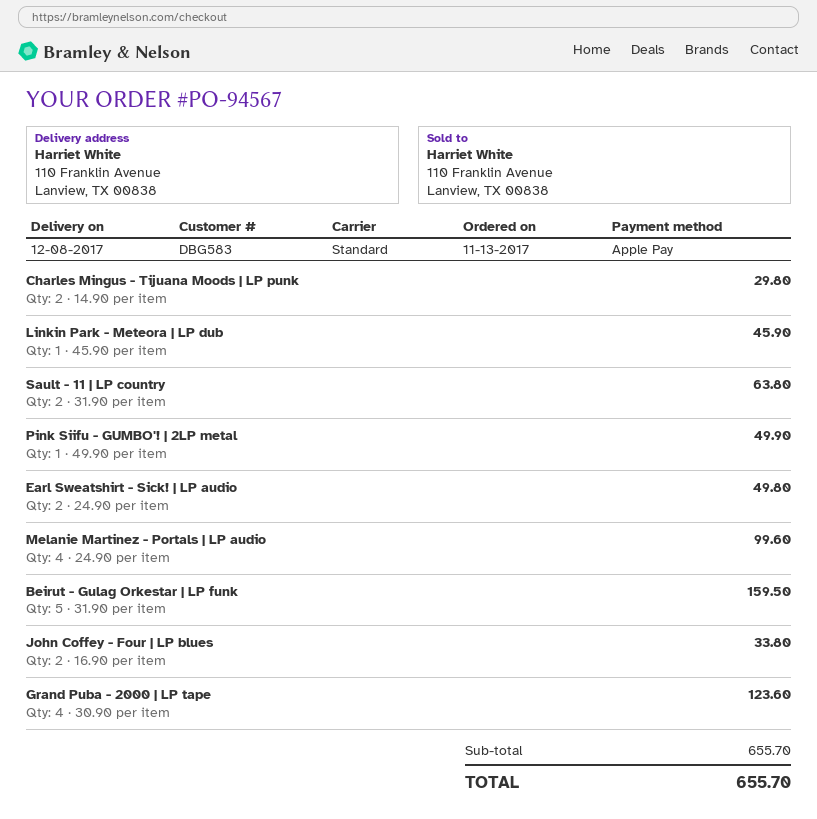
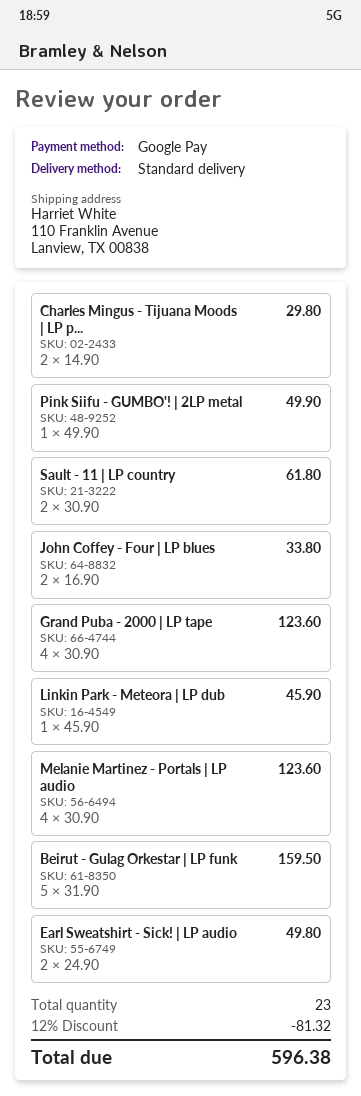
payment method: Apple Pay -> Google Pay
Sault - 11 | LP country: 2 x 31.90 = 63.80 -> 2 x 30.90 = 61.80
Melanie Martinez - Portals | LP audio: 4 x 24.90 = 99.60 -> 4 x 30.90 = 123.60
discount: none -> 12% = 81.32
total: 655.70 -> 596.38

